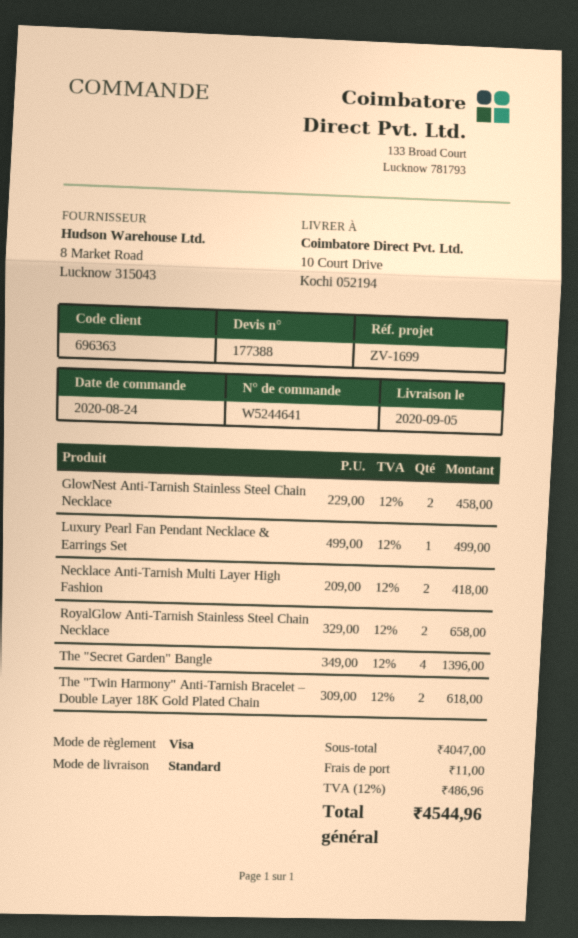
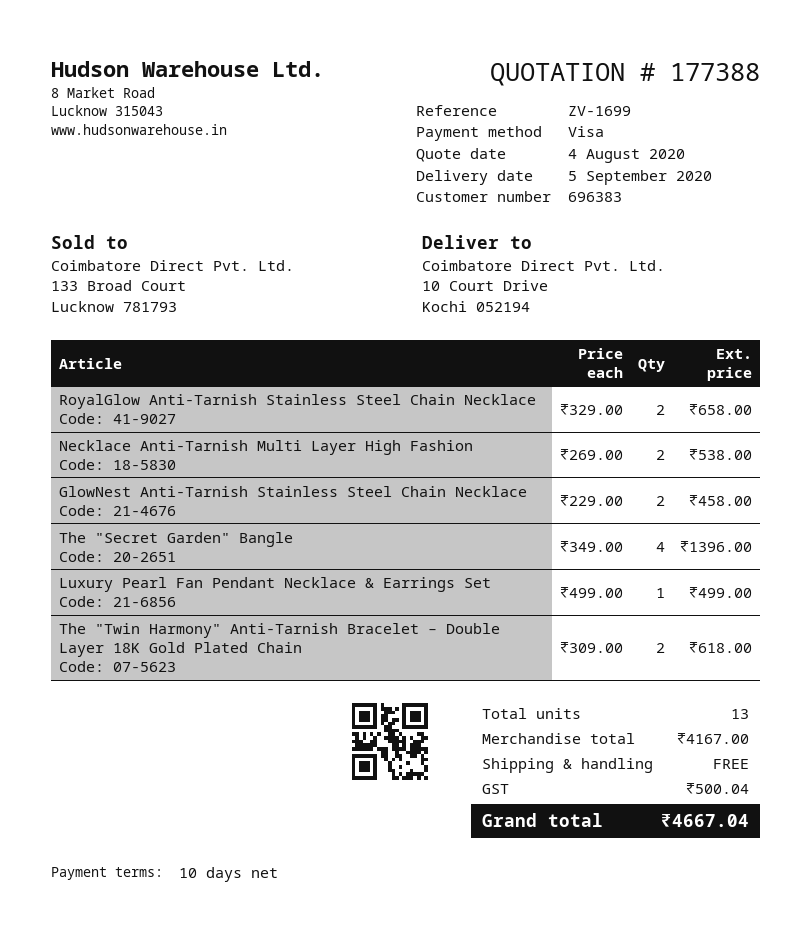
customer number: 696363 -> 696383
Necklace Anti-Tarnish Multi Layer High Fashion: 2 x 209.00 = 418.00 -> 2 x 269.00 = 538.00
subtotal: 4047.00 -> 4167.00
shipping: 11.00 -> 0.00
tax: 486.96 -> 500.04
total: 4544.96 -> 4667.04

